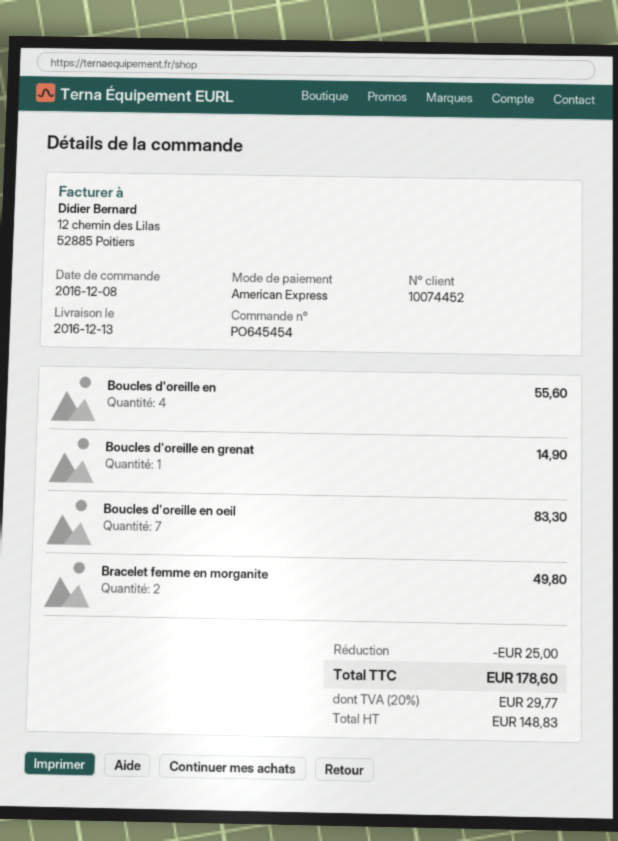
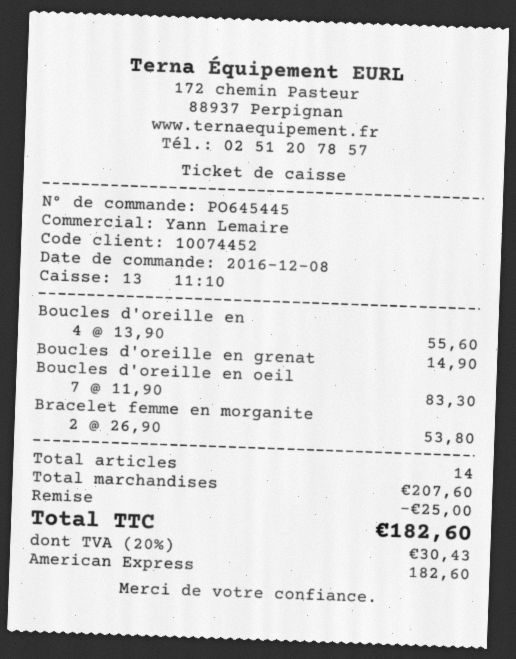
order number: PO645454 -> PO645445
Bracelet femme en morganite: 2 for 49.80 -> 2 for 53.80
tax: 20% = 29.77 -> 20% = 30.43
total: 178.60 -> 182.60

